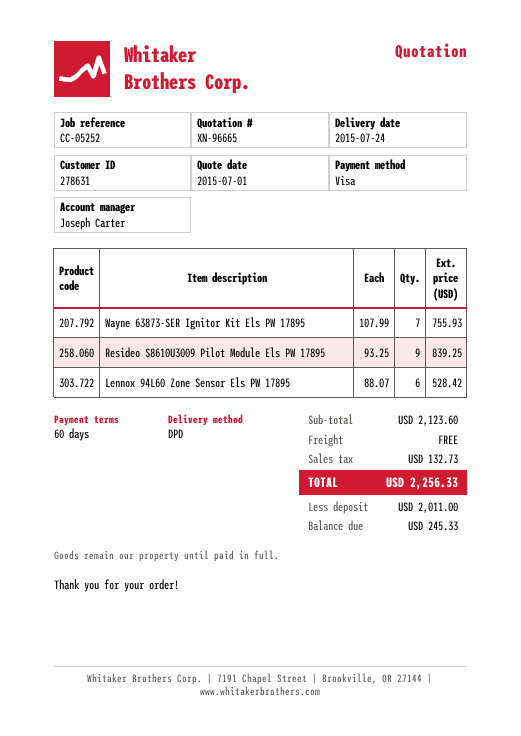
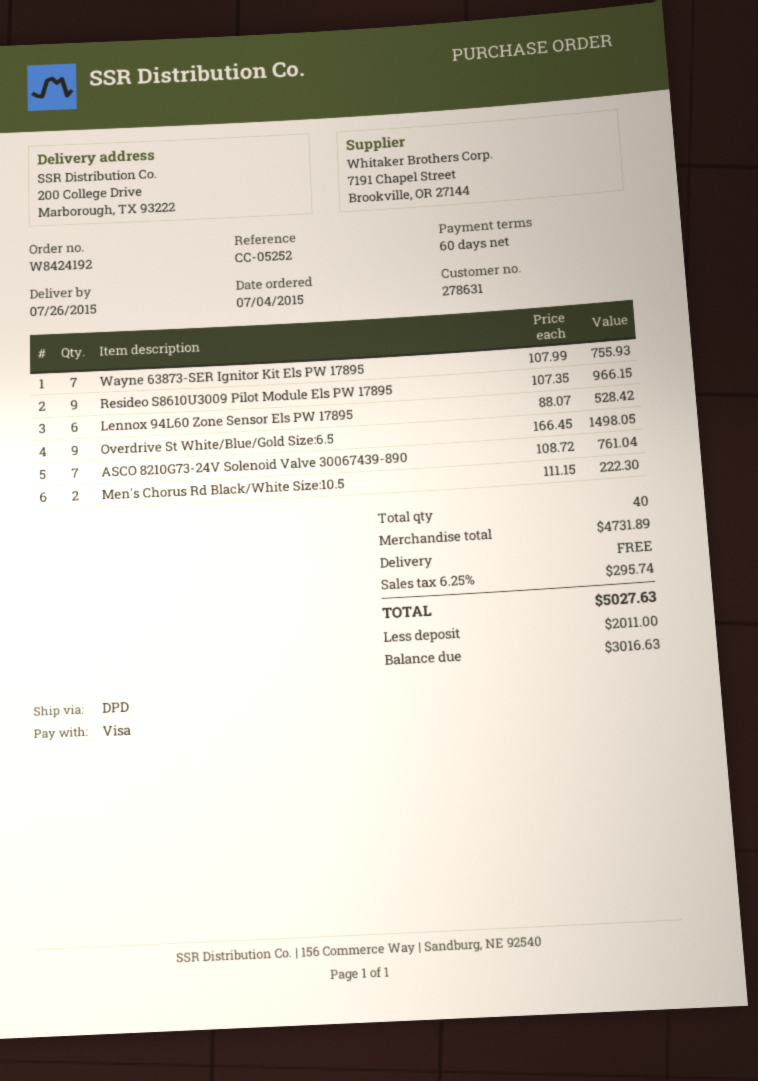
delivery date: 2015-07-24 -> 2015-07-26
Resideo S8610U3009 Pilot Module Els PW 17895: 9 x 93.25 = 839.25 -> 9 x 107.35 = 966.15
Overdrive St White/Blue/Gold Size:6.5: none -> 9 x 166.45 = 1498.05
ASCO 8210G73-24V Solenoid Valve 30067439-890: none -> 7 x 108.72 = 761.04
Men's Chorus Rd Black/White Size:10.5: none -> 2 x 111.15 = 222.30
subtotal: 2123.60 -> 4731.89
tax: 132.73 -> 295.74
total: 2256.33 -> 5027.63
balance: 245.33 -> 3016.63

